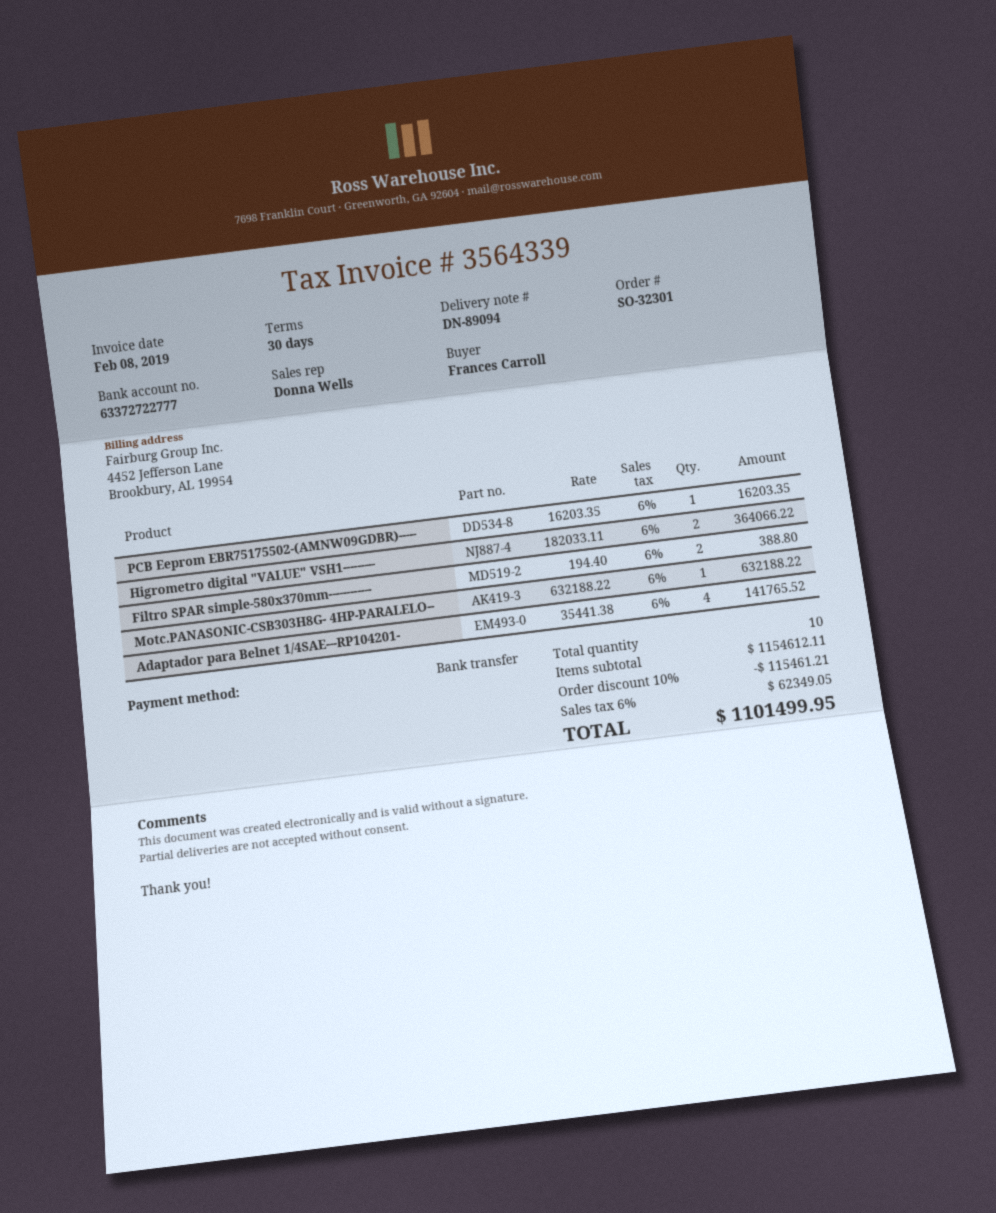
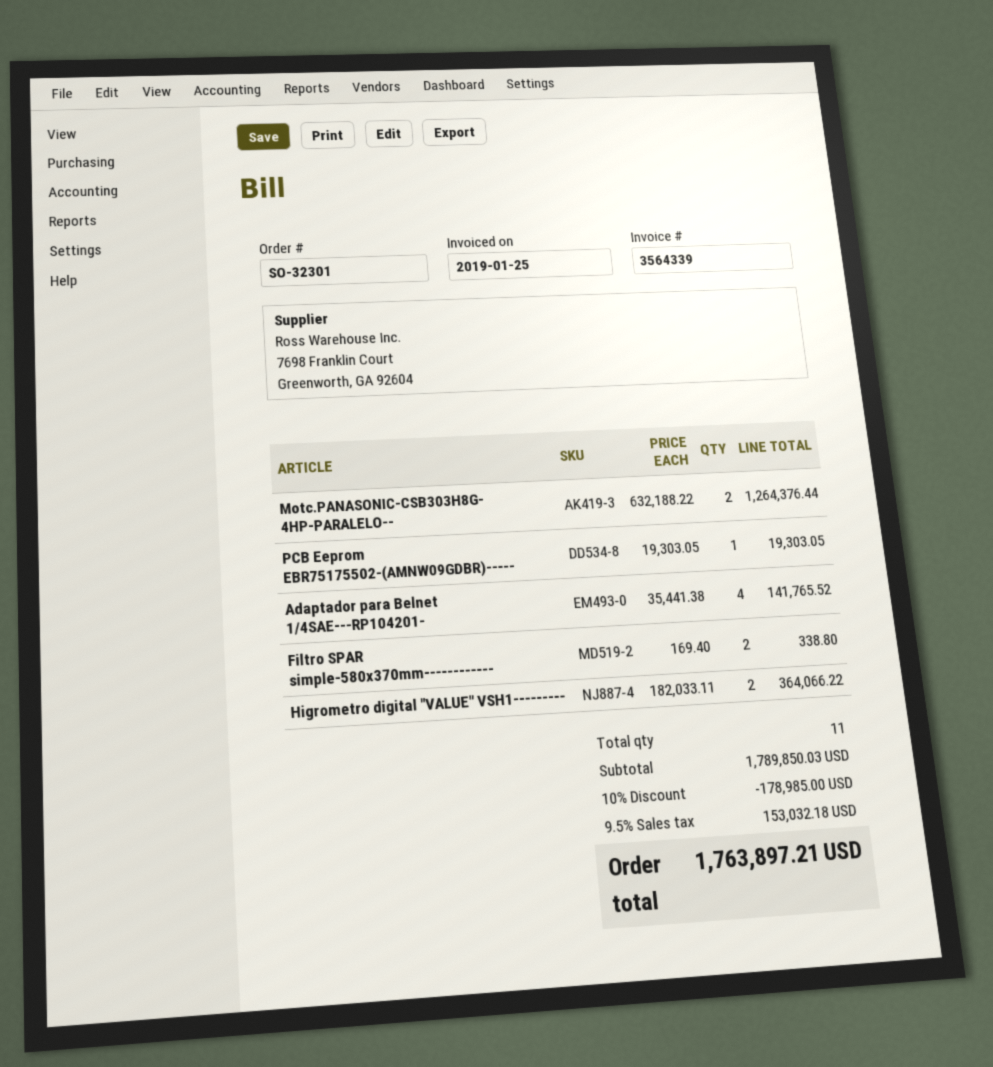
invoice date: 2019-02-08 -> 2019-01-25
PCB Eeprom EBR75175502-(AMNW09GDBR)-----: 1 x 16203.35 = 16203.35 -> 1 x 19303.05 = 19303.05
Filtro SPAR simple-580x370mm------------: 2 x 194.40 = 388.80 -> 2 x 169.40 = 338.80
Motc.PANASONIC-CSB303H8G- 4HP-PARALELO--: 1 x 632188.22 = 632188.22 -> 2 x 632188.22 = 1264376.44
total quantity: 10 -> 11
subtotal: 1154612.11 -> 1789850.03
discount: 10% = 115461.21 -> 10% = 178985.00
tax: 6% = 62349.05 -> 9.5% = 153032.18
total: 1101499.95 -> 1763897.21

